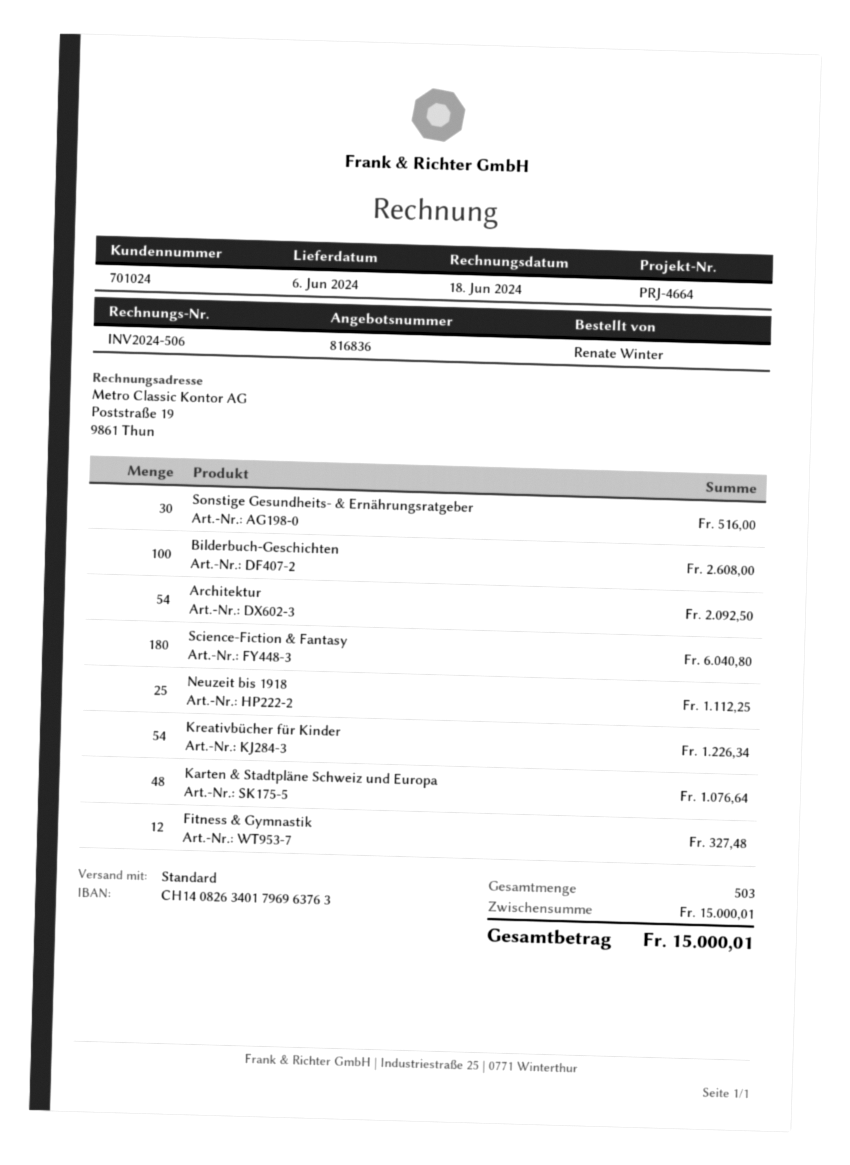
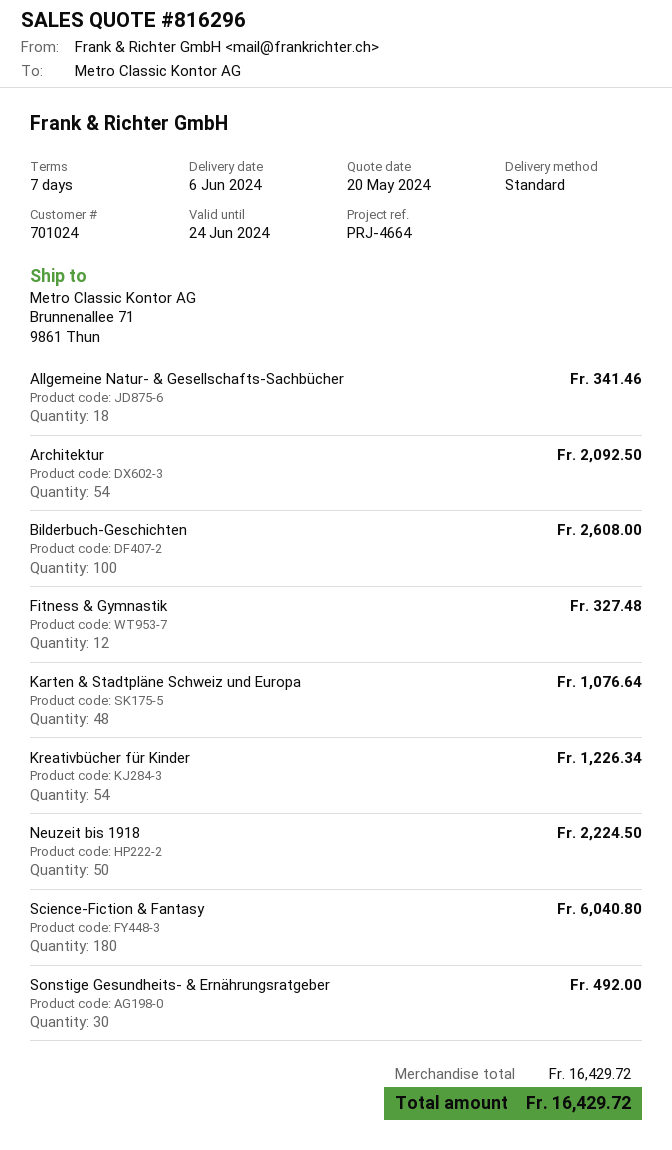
quote number: 816836 -> 816296
Sonstige Gesundheits- & Ernährungsratgeber: 30 for 516.00 -> 30 for 492.00
Neuzeit bis 1918: 25 for 1112.25 -> 50 for 2224.50
Allgemeine Natur- & Gesellschafts-Sachbücher: none -> 18 for 341.46
subtotal: 15000.01 -> 16429.72
total: 15000.01 -> 16429.72

